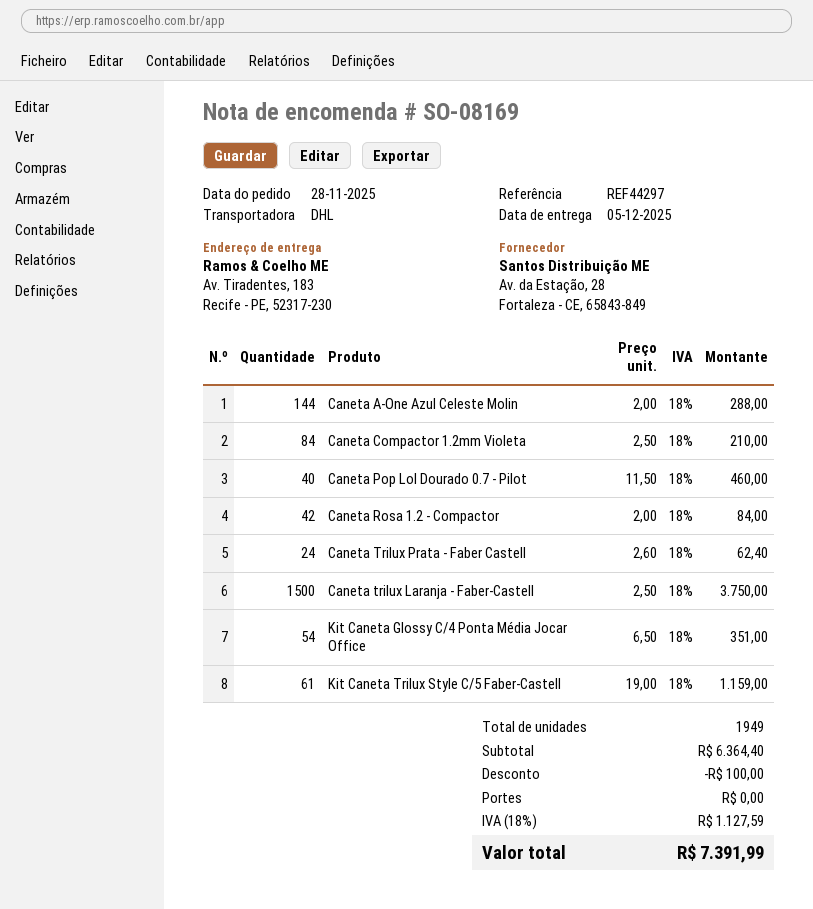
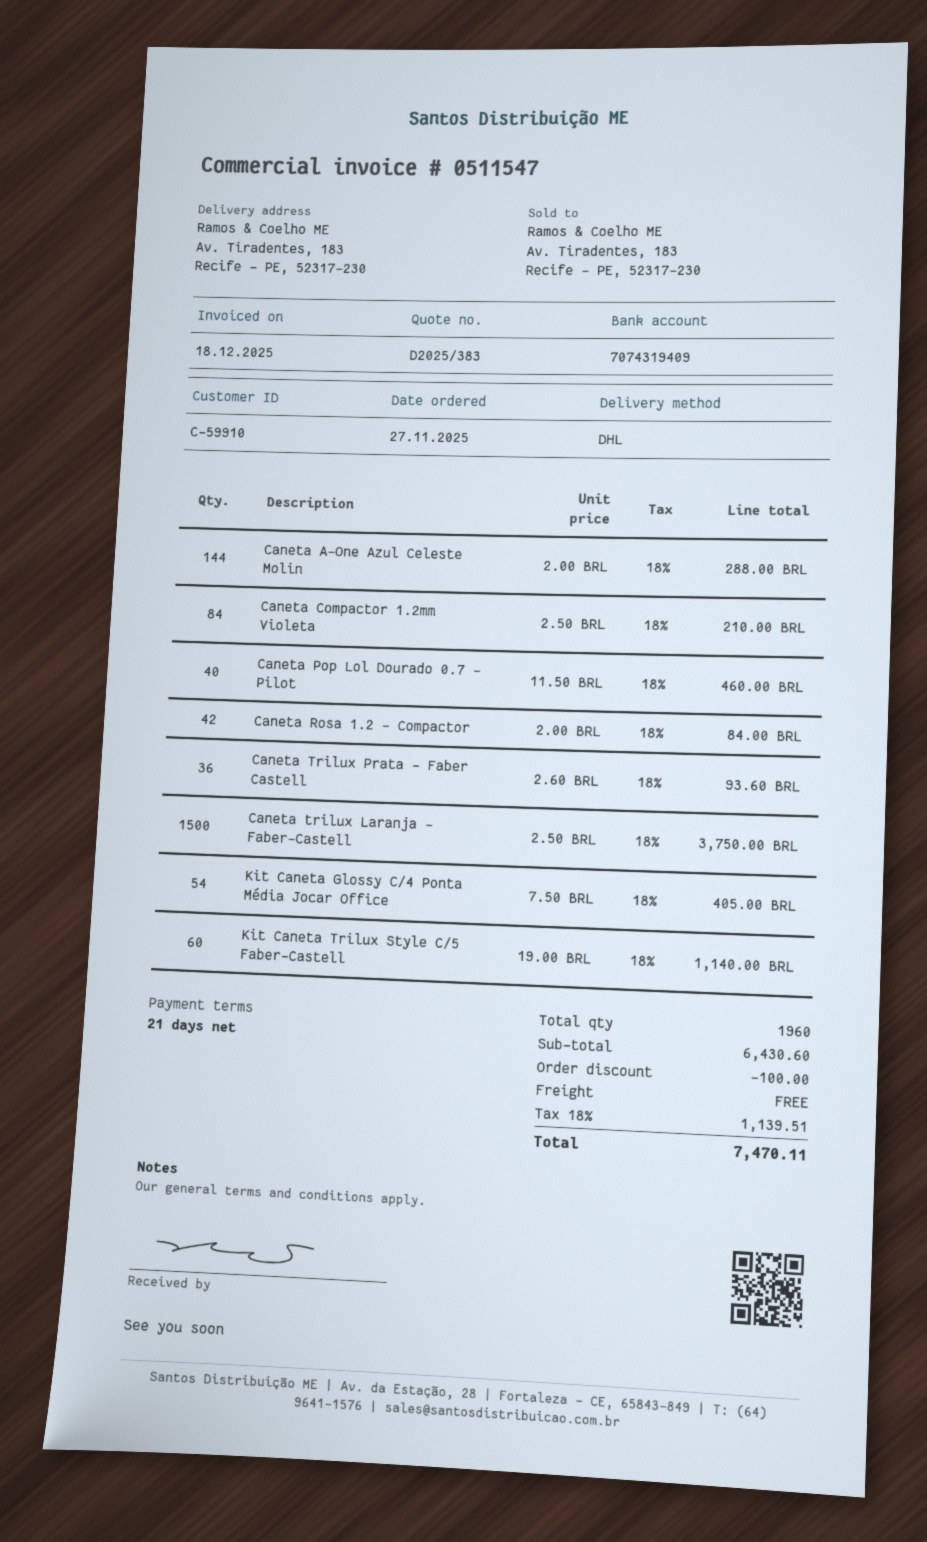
order date: 2025-11-28 -> 2025-11-27
Caneta Trilux Prata - Faber Castell: 24 x 2.60 = 62.40 -> 36 x 2.60 = 93.60
Kit Caneta Glossy C/4 Ponta Média Jocar Office: 54 x 6.50 = 351.00 -> 54 x 7.50 = 405.00
Kit Caneta Trilux Style C/5 Faber-Castell: 61 x 19.00 = 1159.00 -> 60 x 19.00 = 1140.00
total quantity: 1949 -> 1960
subtotal: 6364.40 -> 6430.60
tax: 18% = 1127.59 -> 18% = 1139.51
total: 7391.99 -> 7470.11

